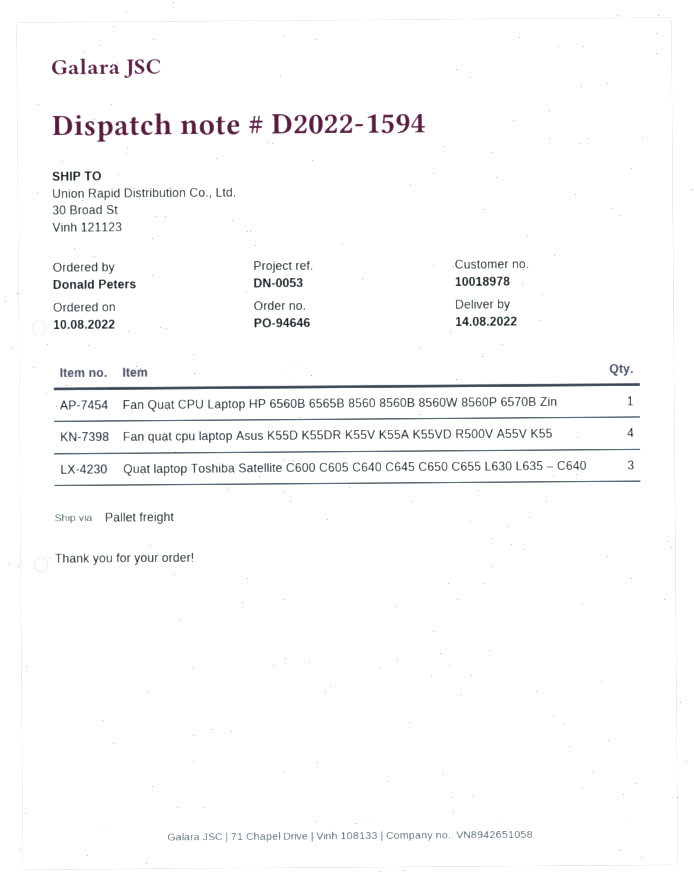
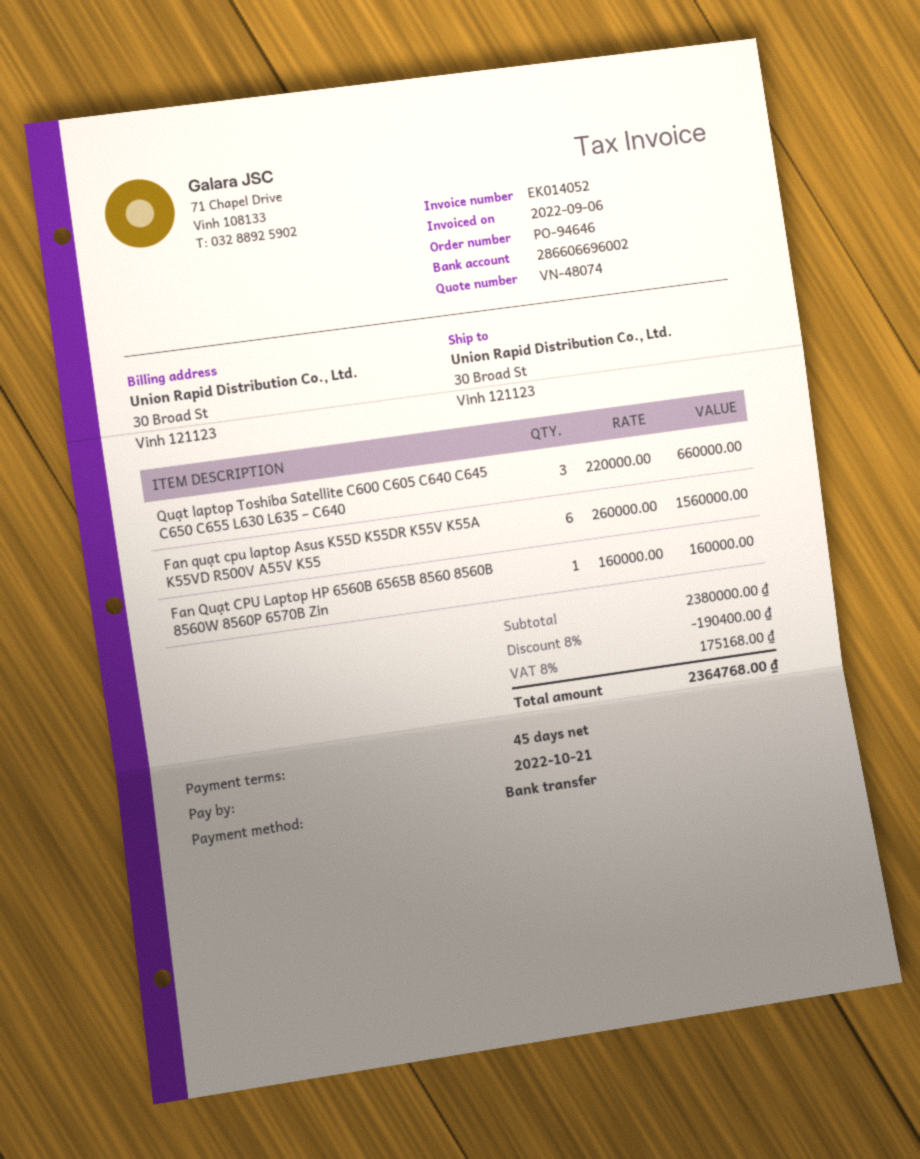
Fan quạt cpu laptop Asus K55D K55DR K55V K55A K55VD R500V A55V K55: 4 -> 6

